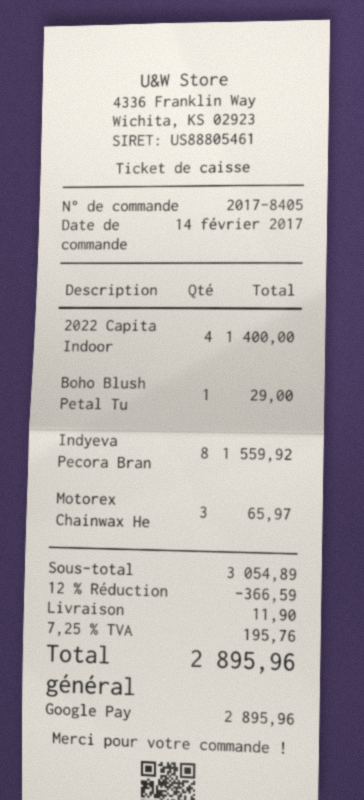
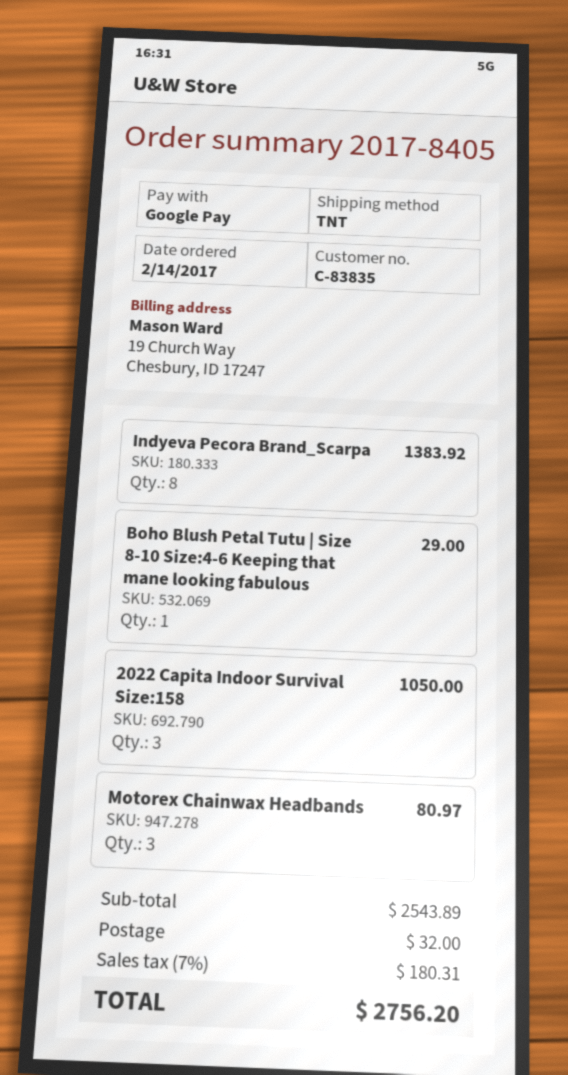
2022 Capita Indoor: 4 for 1400.00 -> 3 for 1050.00
Indyeva Pecora Bran: 8 for 1559.92 -> 8 for 1383.92
Motorex Chainwax He: 3 for 65.97 -> 3 for 80.97
subtotal: 3054.89 -> 2543.89
discount: 12% = 366.59 -> none
shipping: 11.90 -> 32.00
tax: 7.25% = 195.76 -> 7% = 180.31
total: 2895.96 -> 2756.20

